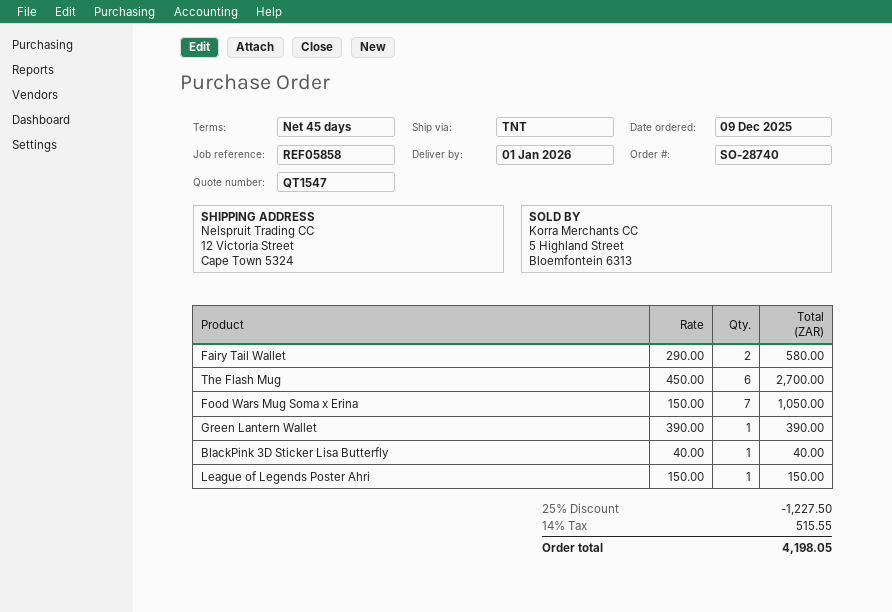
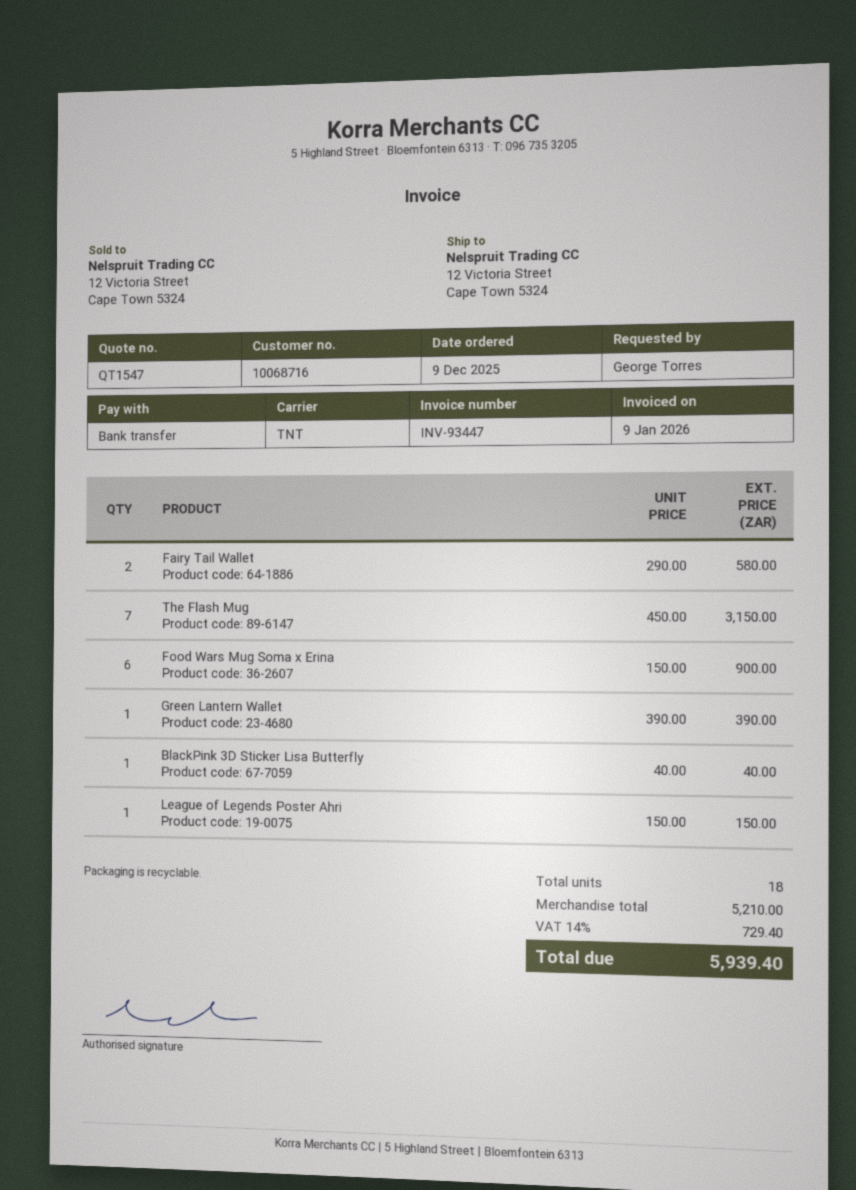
The Flash Mug: 6 x 450.00 = 2700.00 -> 7 x 450.00 = 3150.00
Food Wars Mug Soma x Erina: 7 x 150.00 = 1050.00 -> 6 x 150.00 = 900.00
discount: 25% = 1227.50 -> none
tax: 14% = 515.55 -> 14% = 729.40
total: 4198.05 -> 5939.40

